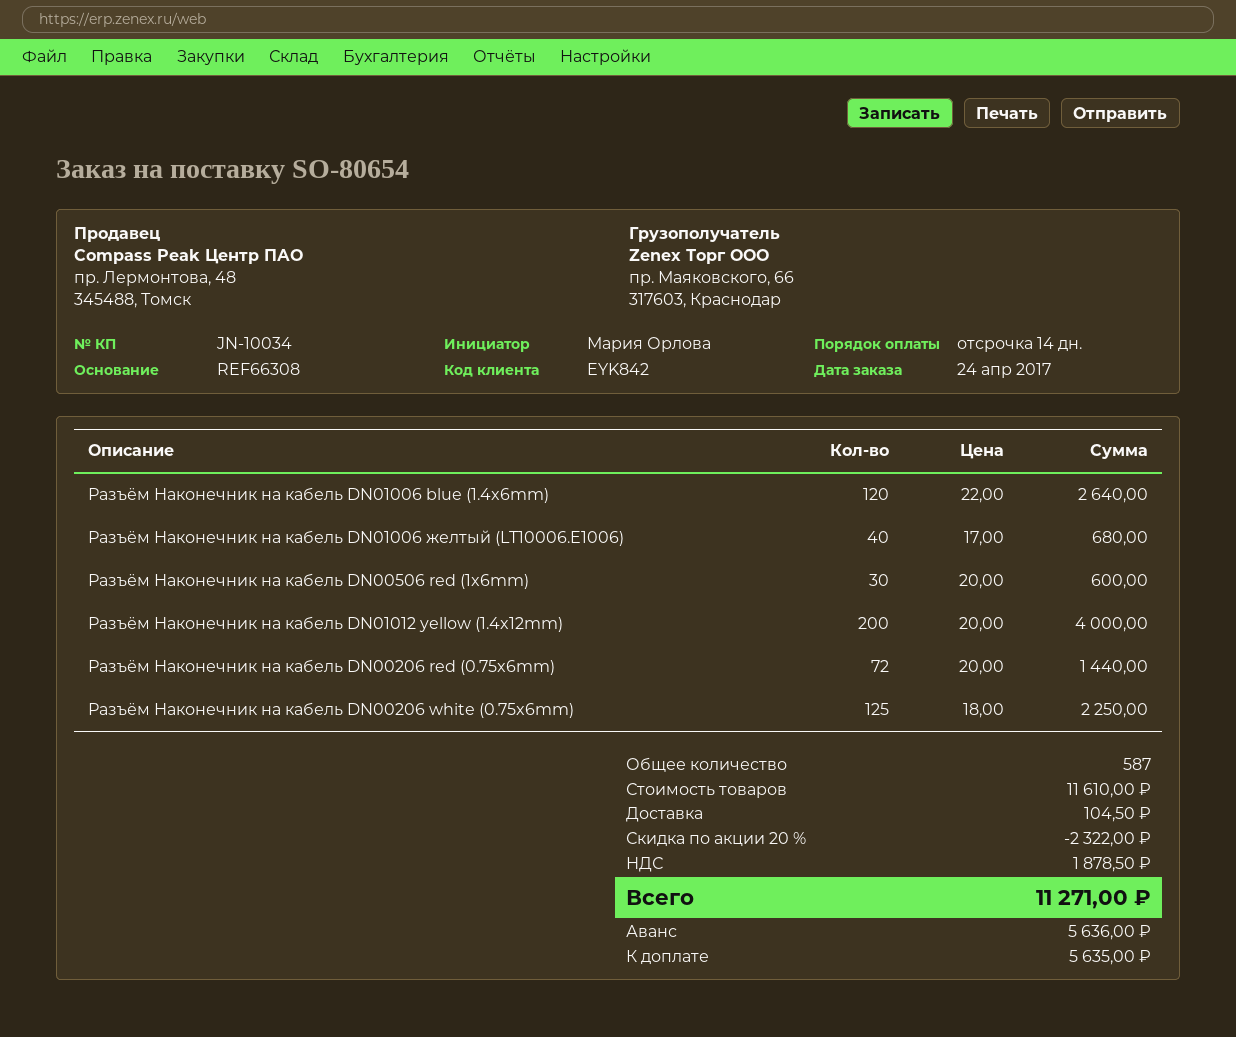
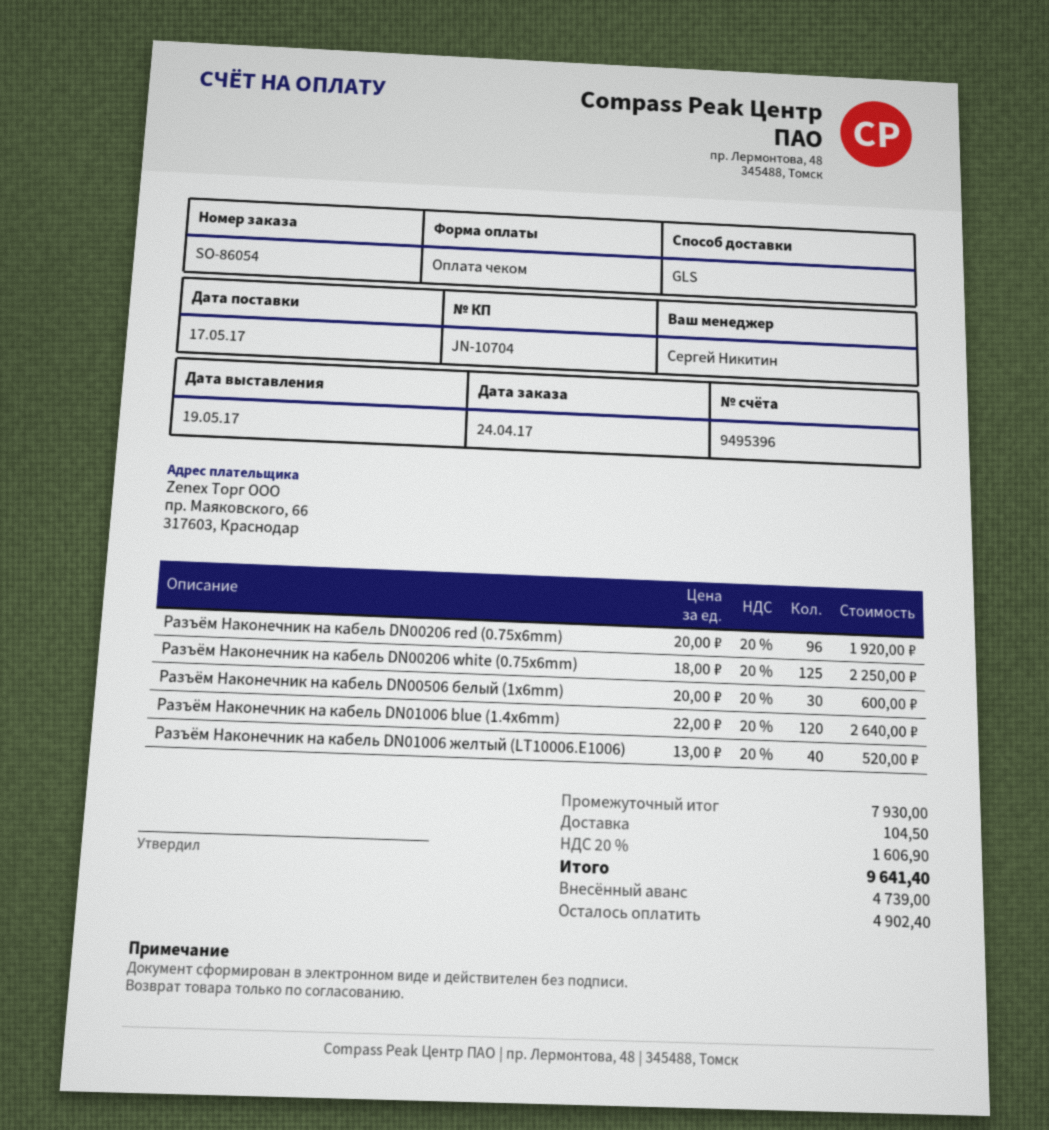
quote number: JN-10034 -> JN-10704
order number: SO-80654 -> SO-86054
Разъём Наконечник на кабель DN01006 желтый (LT10006.E1006): 40 x 17.00 = 680.00 -> 40 x 13.00 = 520.00
Разъём Наконечник на кабель DN00506 red (1x6mm): 30 x 20.00 = 600.00 -> none
Разъём Наконечник на кабель DN01012 yellow (1.4x12mm): 200 x 20.00 = 4000.00 -> none
Разъём Наконечник на кабель DN00206 red (0.75x6mm): 72 x 20.00 = 1440.00 -> 96 x 20.00 = 1920.00
Разъём Наконечник на кабель DN00506 белый (1x6mm): none -> 30 x 20.00 = 600.00
subtotal: 11610.00 -> 7930.00
discount: 20% = 2322.00 -> none
tax: 1878.50 -> 1606.90
total: 11271.00 -> 9641.40
deposit: 5636.00 -> 4739.00
balance: 5635.00 -> 4902.40

